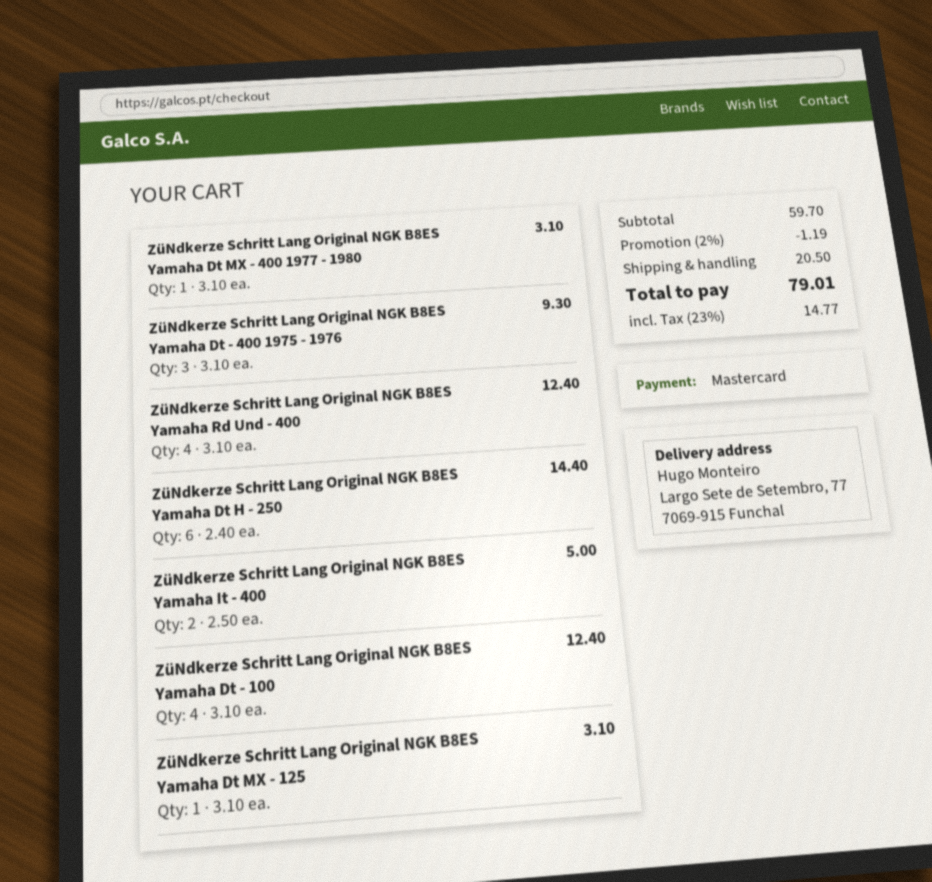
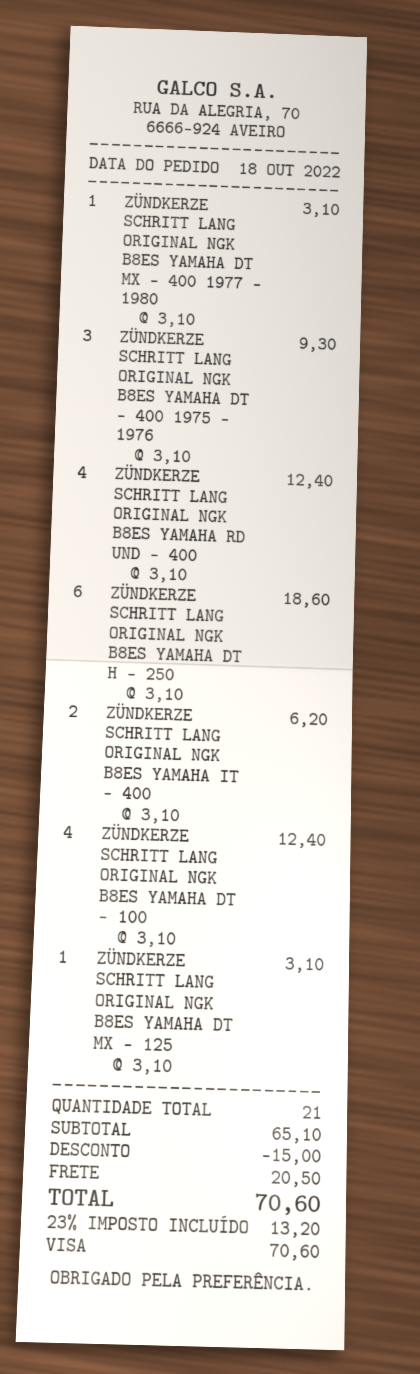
payment method: Mastercard -> Visa
ZüNdkerze Schritt Lang Original NGK B8ES Yamaha Dt H - 250: 6 x 2.40 = 14.40 -> 6 x 3.10 = 18.60
ZüNdkerze Schritt Lang Original NGK B8ES Yamaha It - 400: 2 x 2.50 = 5.00 -> 2 x 3.10 = 6.20
subtotal: 59.70 -> 65.10
discount: 1.19 -> 15.00
tax: 23% = 14.77 -> 23% = 13.20
total: 79.01 -> 70.60

